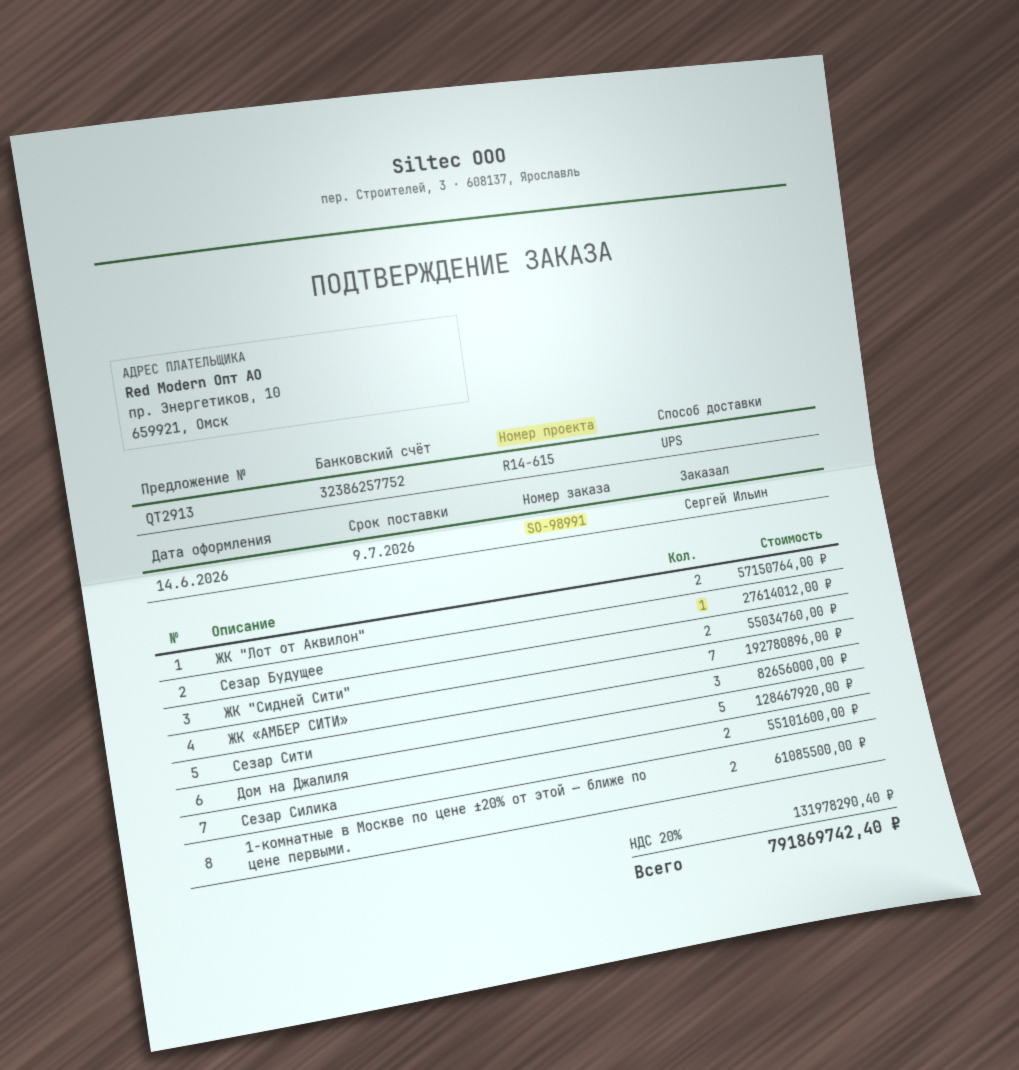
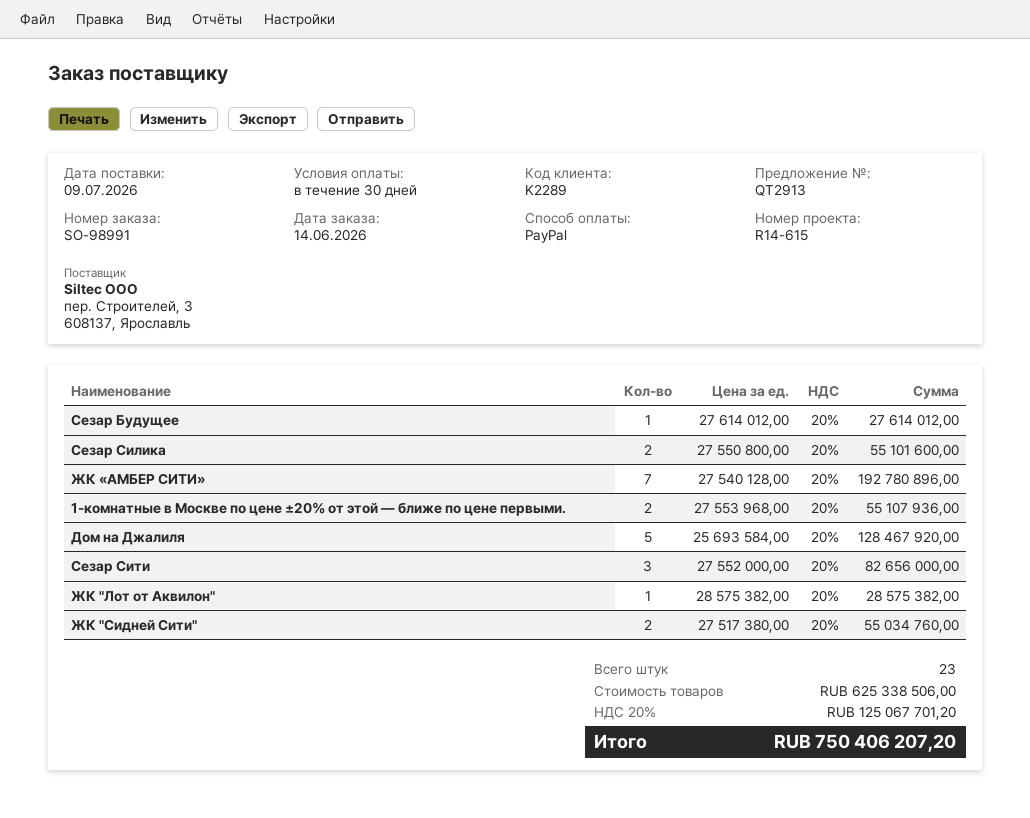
ЖК "Лот от Аквилон": 2 for 57150764.00 -> 1 for 28575382.00
1-комнатные в Москве по цене ±20% от этой — ближе по цене первыми.: 2 for 61085500.00 -> 2 for 55107936.00
tax: 20% = 131978290.40 -> 20% = 125067701.20
total: 791869742.40 -> 750406207.20

